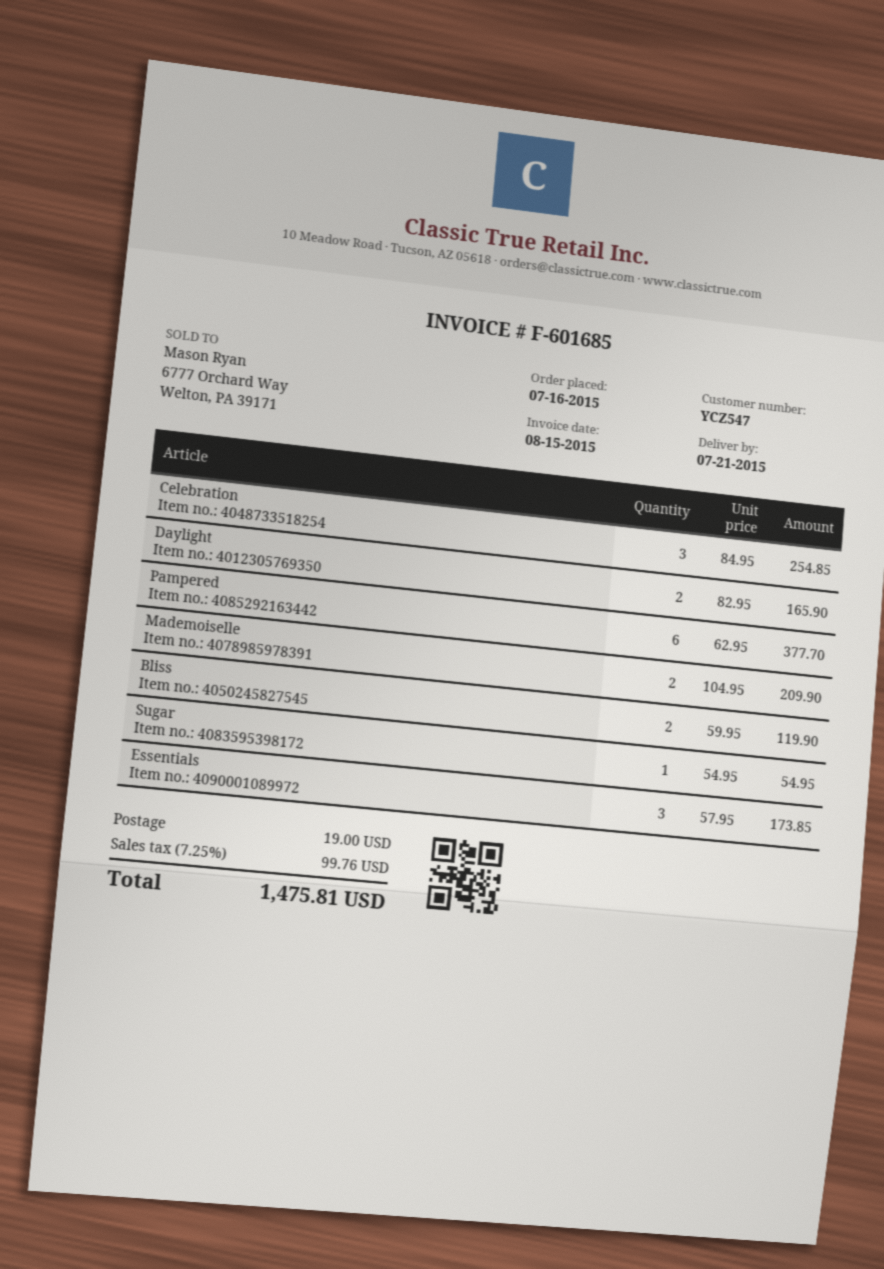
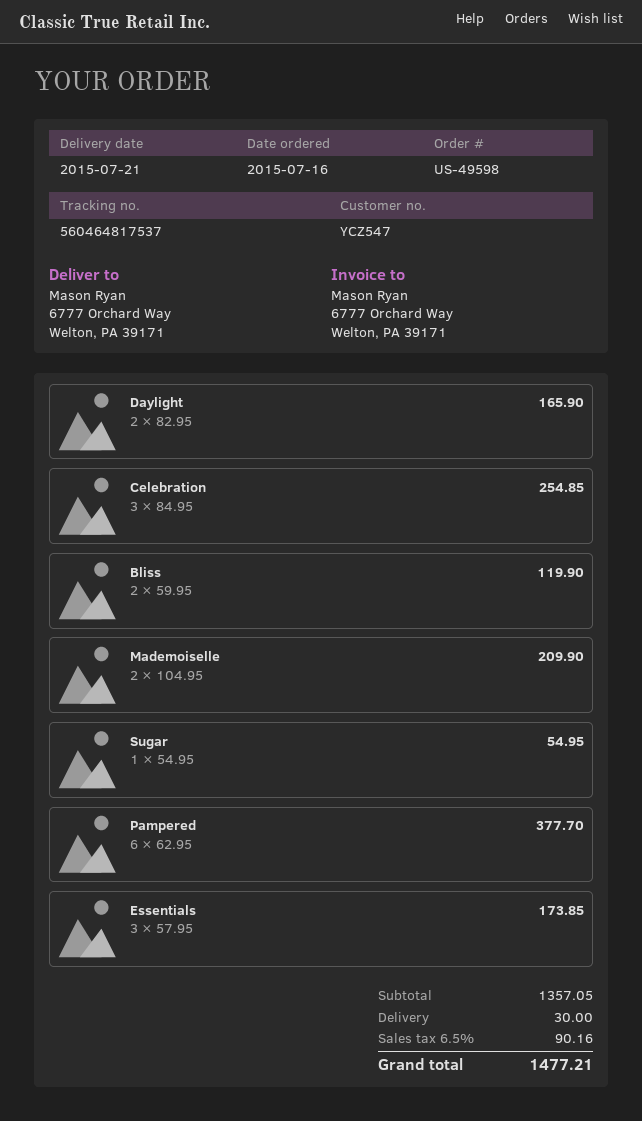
shipping: 19.00 -> 30.00
tax: 7.25% = 99.76 -> 6.5% = 90.16
total: 1475.81 -> 1477.21

